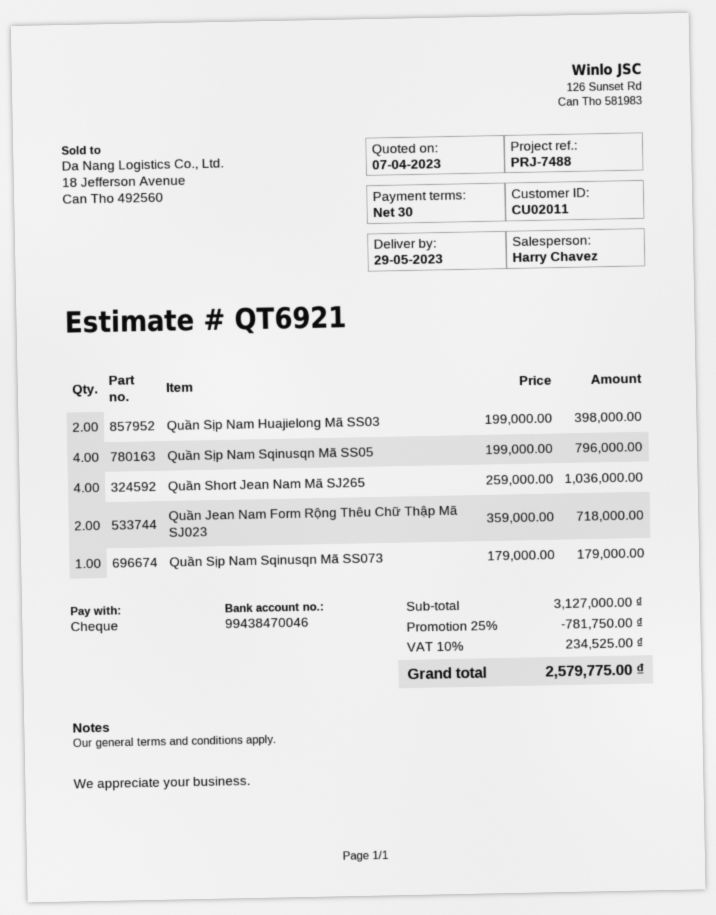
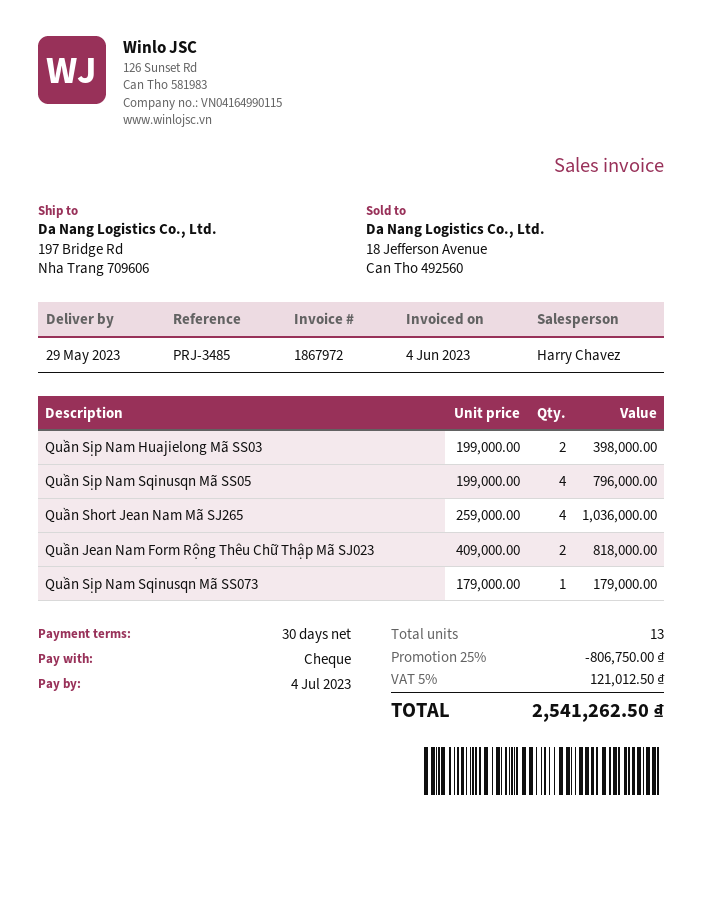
reference: PRJ-7488 -> PRJ-3485
Quần Jean Nam Form Rộng Thêu Chữ Thập Mã SJ023: 2 x 359000.00 = 718000.00 -> 2 x 409000.00 = 818000.00
discount: 25% = 781750.00 -> 25% = 806750.00
tax: 10% = 234525.00 -> 5% = 121012.50
total: 2579775.00 -> 2541262.50

